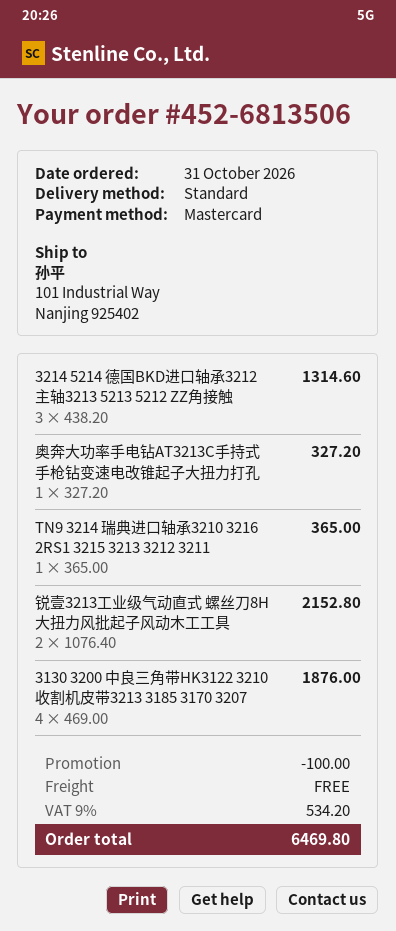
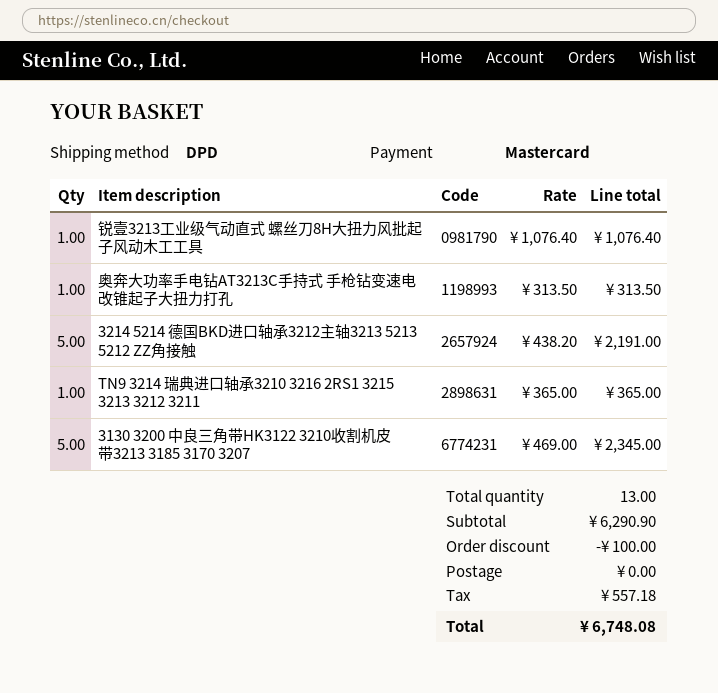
shipping method: standard -> DPD
3214 5214 德国BKD进口轴承3212主轴3213 5213 5212 ZZ角接触: 3 x 438.20 = 1314.60 -> 5 x 438.20 = 2191.00
奥奔大功率手电钻AT3213C手持式 手枪钻变速电改锥起子大扭力打孔: 1 x 327.20 = 327.20 -> 1 x 313.50 = 313.50
锐壹3213工业级气动直式 螺丝刀8H大扭力风批起子风动木工工具: 2 x 1076.40 = 2152.80 -> 1 x 1076.40 = 1076.40
3130 3200 中良三角带HK3122 3210收割机皮带3213 3185 3170 3207: 4 x 469.00 = 1876.00 -> 5 x 469.00 = 2345.00
tax: 534.20 -> 557.18
total: 6469.80 -> 6748.08

